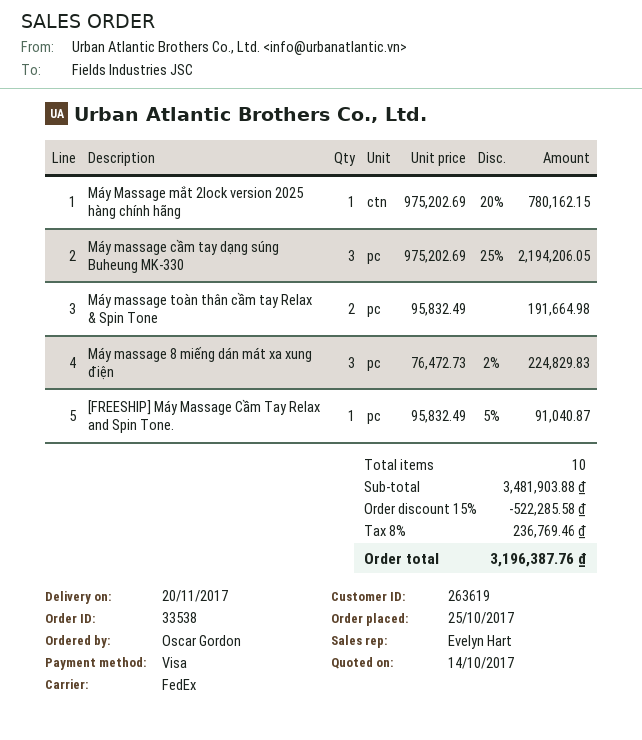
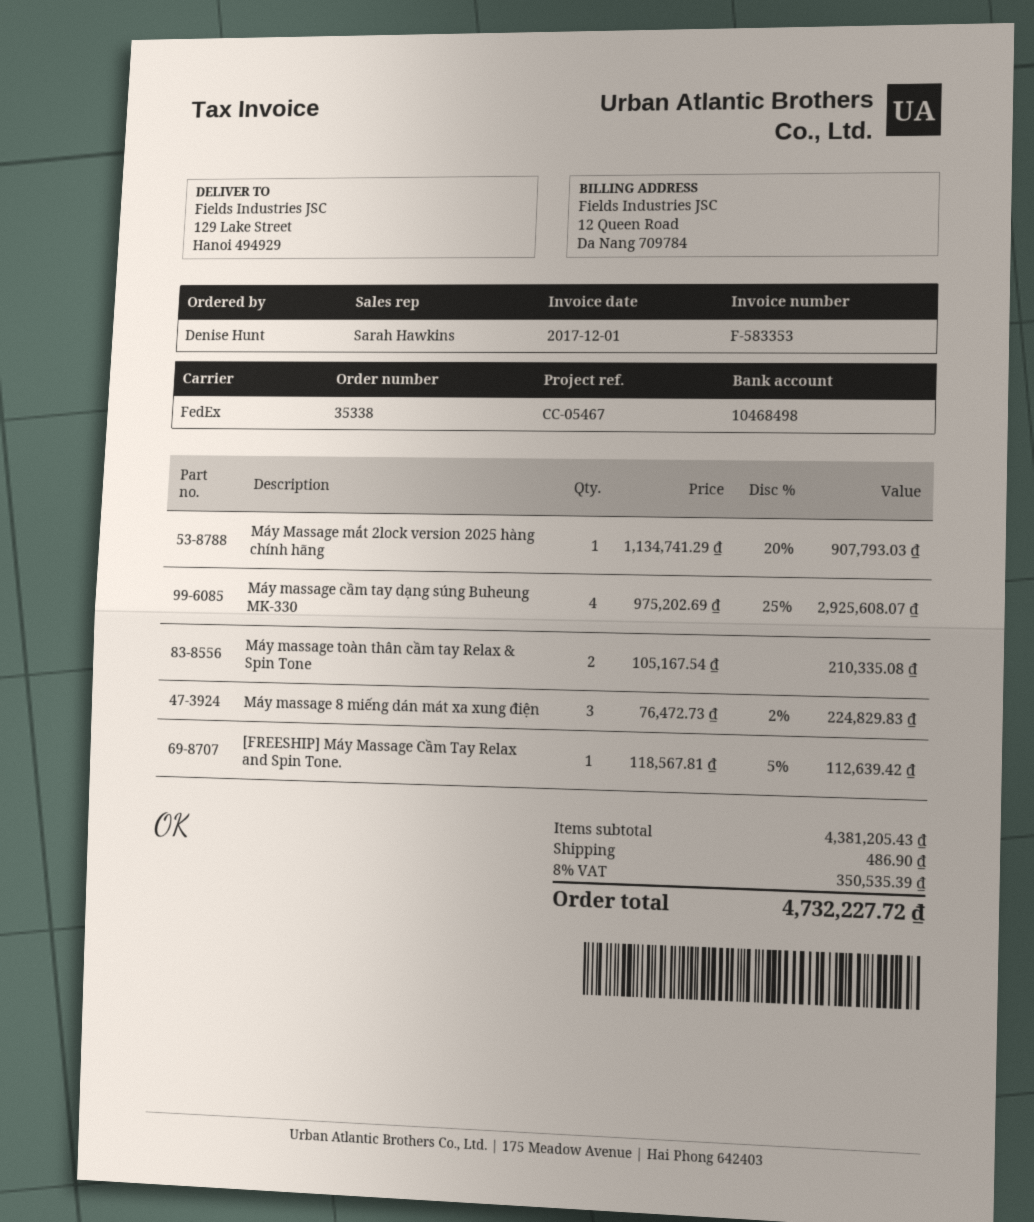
order number: 33538 -> 35338
ordered by: Oscar Gordon -> Denise Hunt
sales rep: Evelyn Hart -> Sarah Hawkins
Máy Massage mắt 2lock version 2025 hàng chính hãng: 1 x 975202.69 - 20% = 780162.15 -> 1 x 1134741.29 - 20% = 907793.03
Máy massage cầm tay dạng súng Buheung MK-330: 3 x 975202.69 - 25% = 2194206.05 -> 4 x 975202.69 - 25% = 2925608.07
Máy massage toàn thân cầm tay Relax & Spin Tone: 2 x 95832.49 = 191664.98 -> 2 x 105167.54 = 210335.08
[FREESHIP] Máy Massage Cầm Tay Relax and Spin Tone.: 1 x 95832.49 - 5% = 91040.87 -> 1 x 118567.81 - 5% = 112639.42
subtotal: 3481903.88 -> 4381205.43
discount: 15% = 522285.58 -> none
shipping: none -> 486.90
tax: 8% = 236769.46 -> 8% = 350535.39
total: 3196387.76 -> 4732227.72

